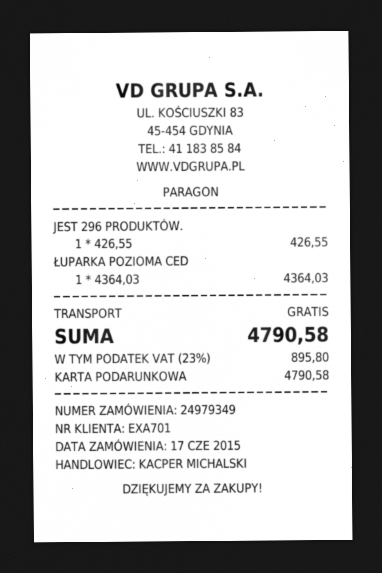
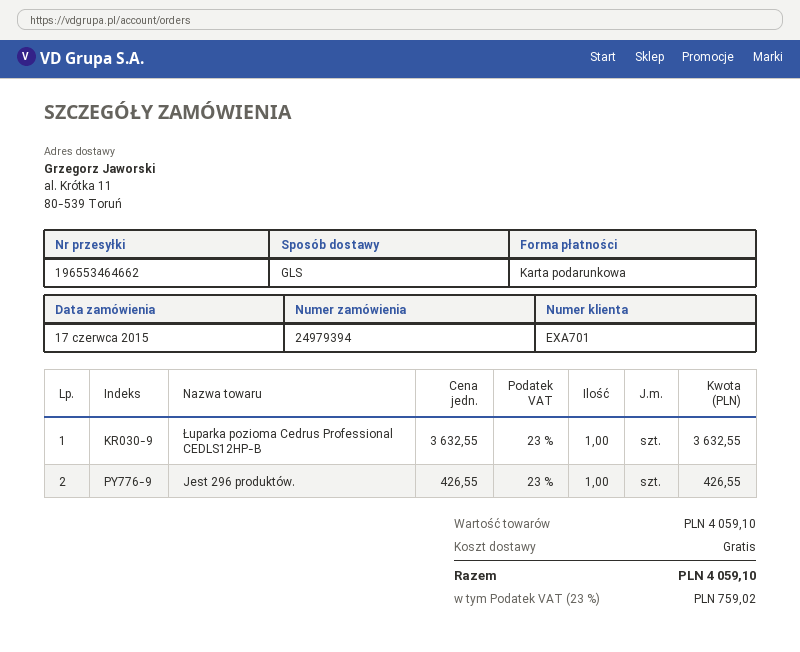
order number: 24979349 -> 24979394
ŁUPARKA POZIOMA CED: 1 x 4364.03 = 4364.03 -> 1 x 3632.55 = 3632.55
tax: 23% = 895.80 -> 23% = 759.02
total: 4790.58 -> 4059.10

